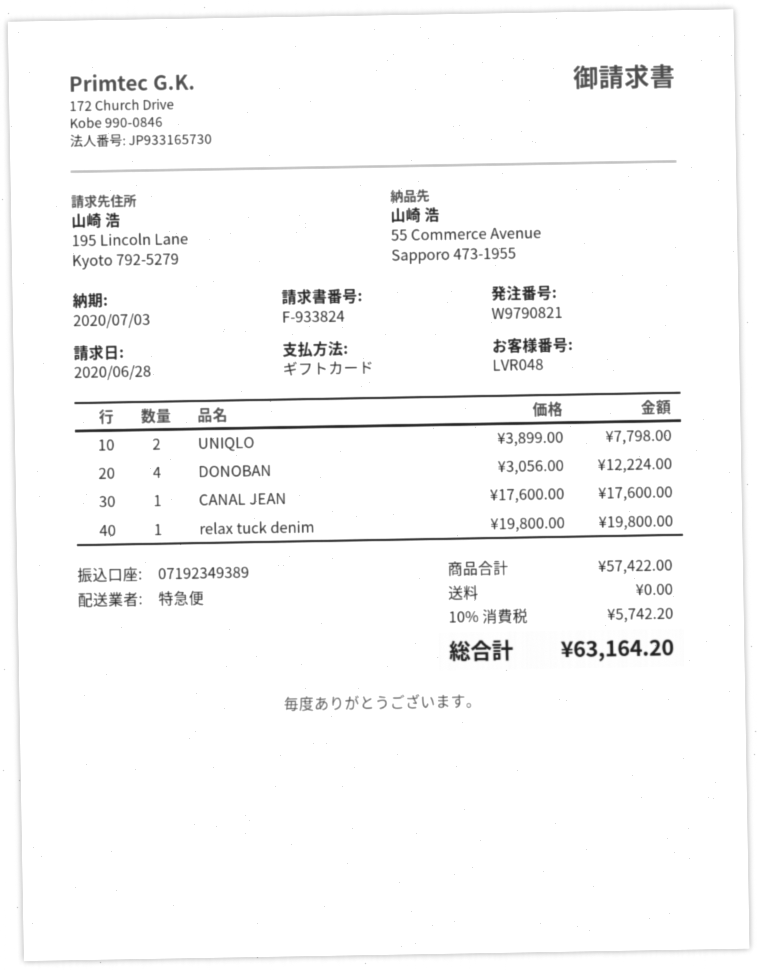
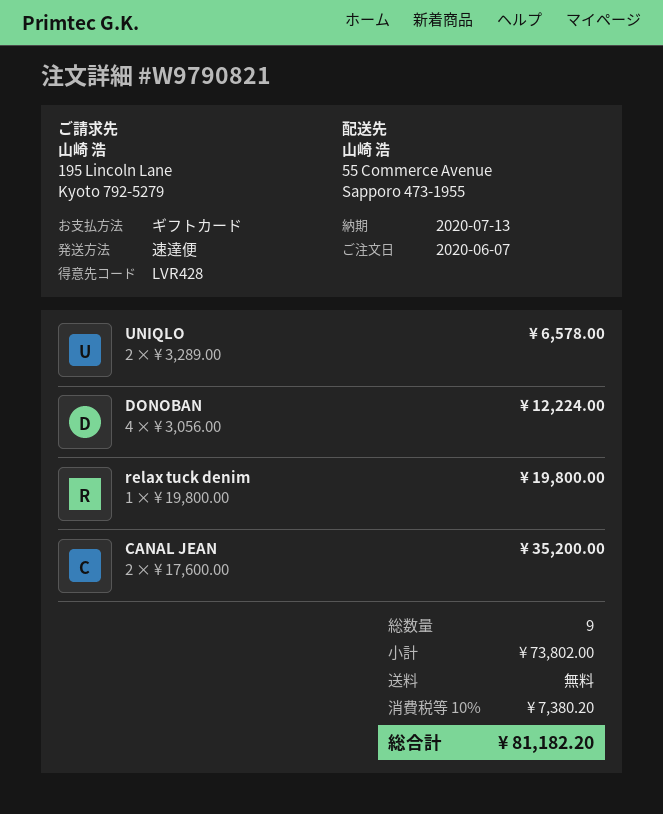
delivery date: 2020-07-03 -> 2020-07-13
customer number: LVR048 -> LVR428
UNIQLO: 2 x 3899.00 = 7798.00 -> 2 x 3289.00 = 6578.00
CANAL JEAN: 1 x 17600.00 = 17600.00 -> 2 x 17600.00 = 35200.00
subtotal: 57422.00 -> 73802.00
tax: 10% = 5742.20 -> 10% = 7380.20
total: 63164.20 -> 81182.20

